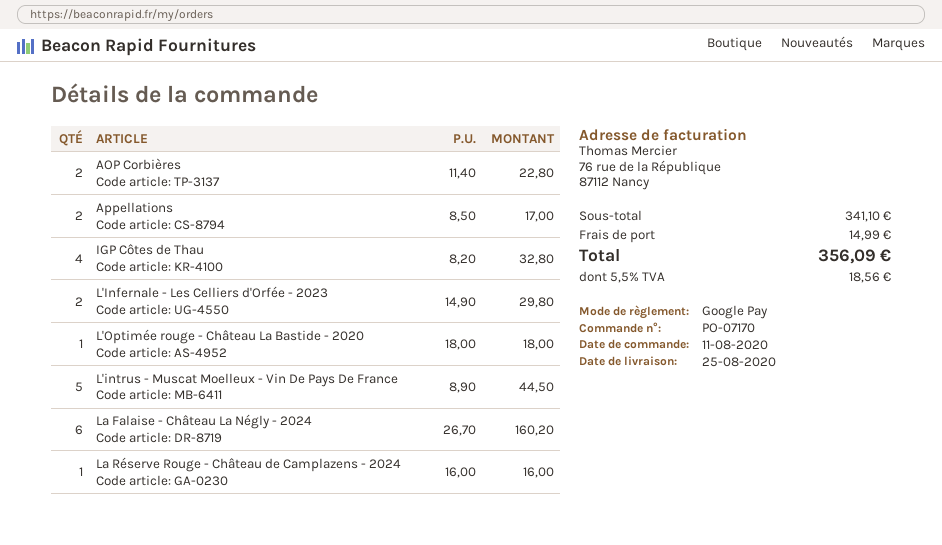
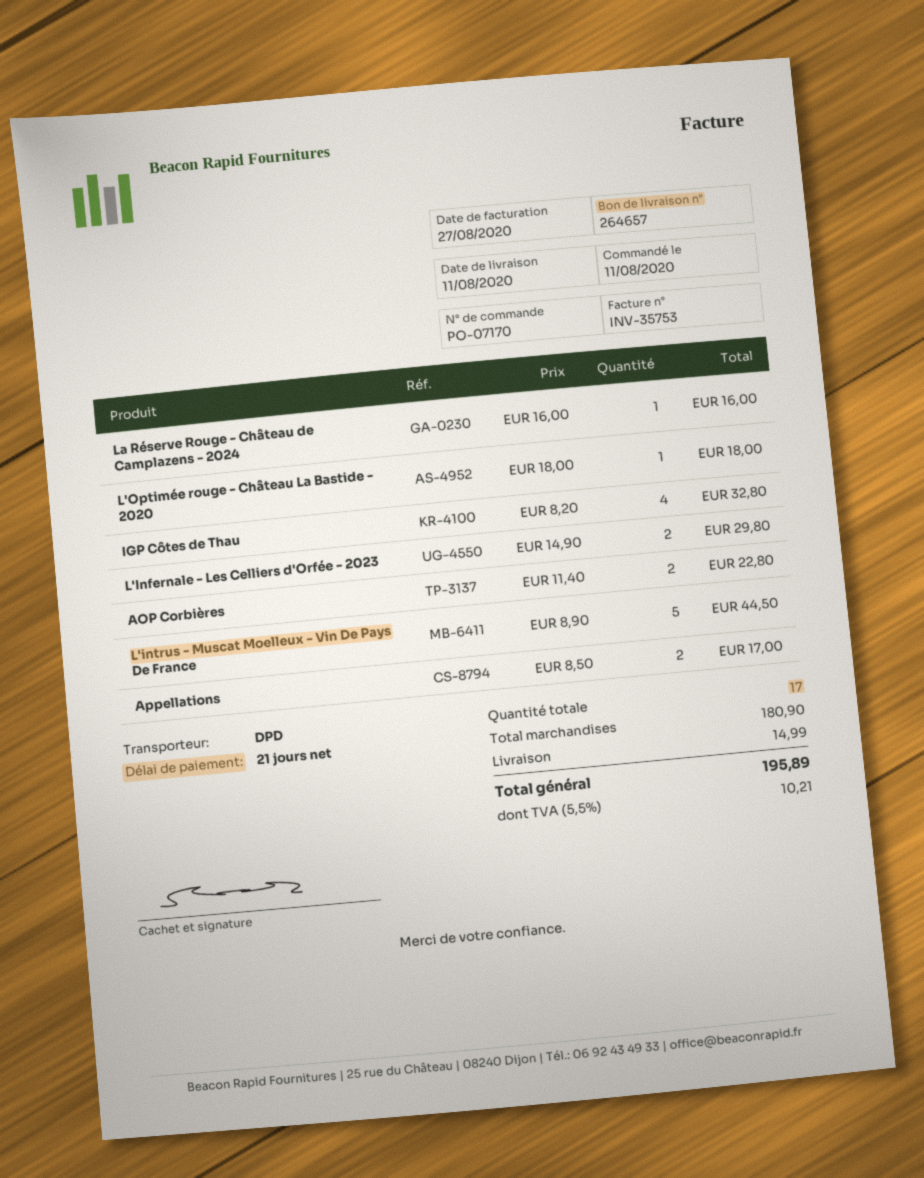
delivery date: 2020-08-25 -> 2020-08-11
La Falaise - Château La Négly - 2024: 6 x 26.70 = 160.20 -> none
subtotal: 341.10 -> 180.90
tax: 5.5% = 18.56 -> 5.5% = 10.21
total: 356.09 -> 195.89

